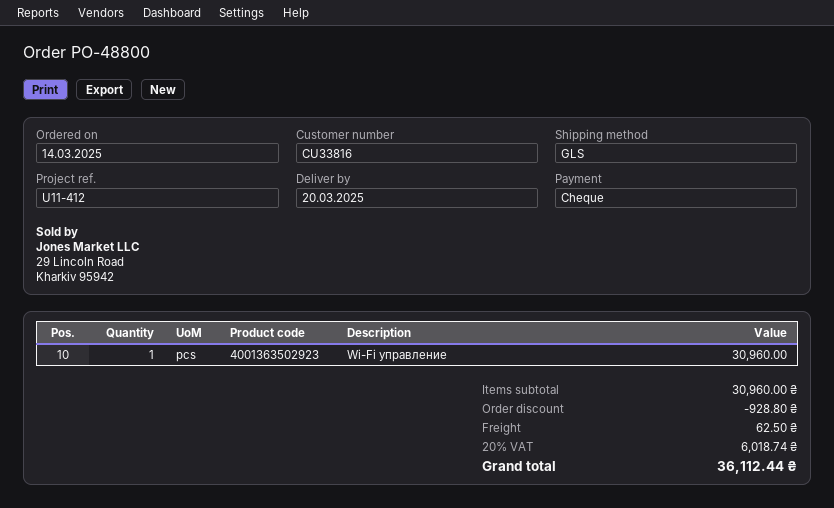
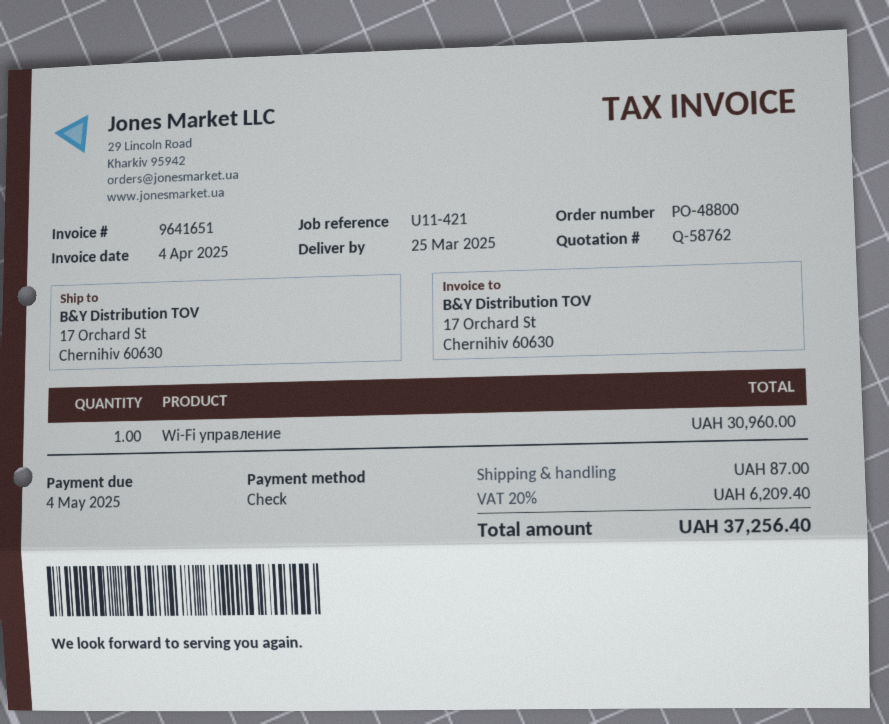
delivery date: 2025-03-20 -> 2025-03-25
reference: U11-412 -> U11-421
discount: 928.80 -> none
shipping: 62.50 -> 87.00
tax: 20% = 6018.74 -> 20% = 6209.40
total: 36112.44 -> 37256.40

